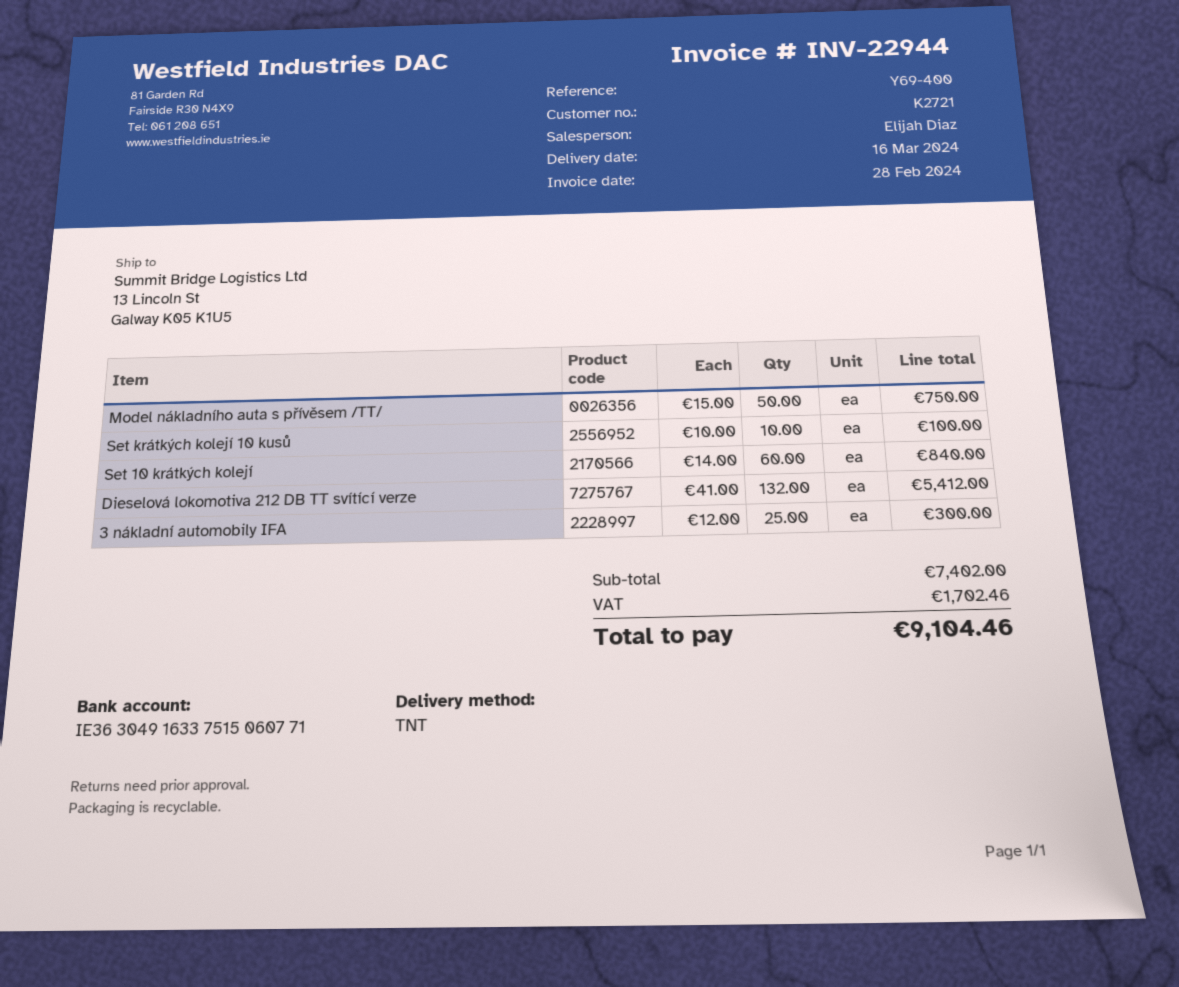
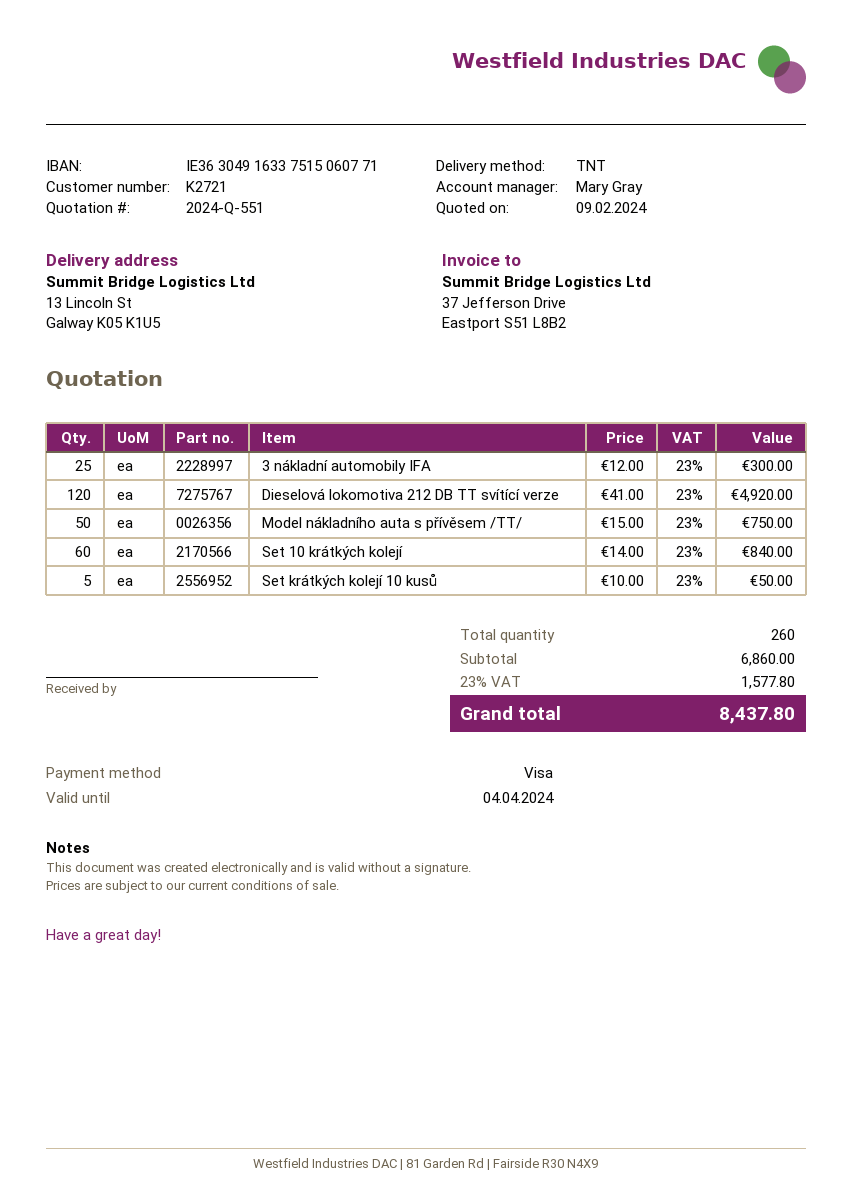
sales rep: Elijah Diaz -> Mary Gray
Set krátkých kolejí 10 kusů: 10 x 10.00 = 100.00 -> 5 x 10.00 = 50.00
Dieselová lokomotiva 212 DB TT svítící verze: 132 x 41.00 = 5412.00 -> 120 x 41.00 = 4920.00
subtotal: 7402.00 -> 6860.00
tax: 1702.46 -> 1577.80
total: 9104.46 -> 8437.80

